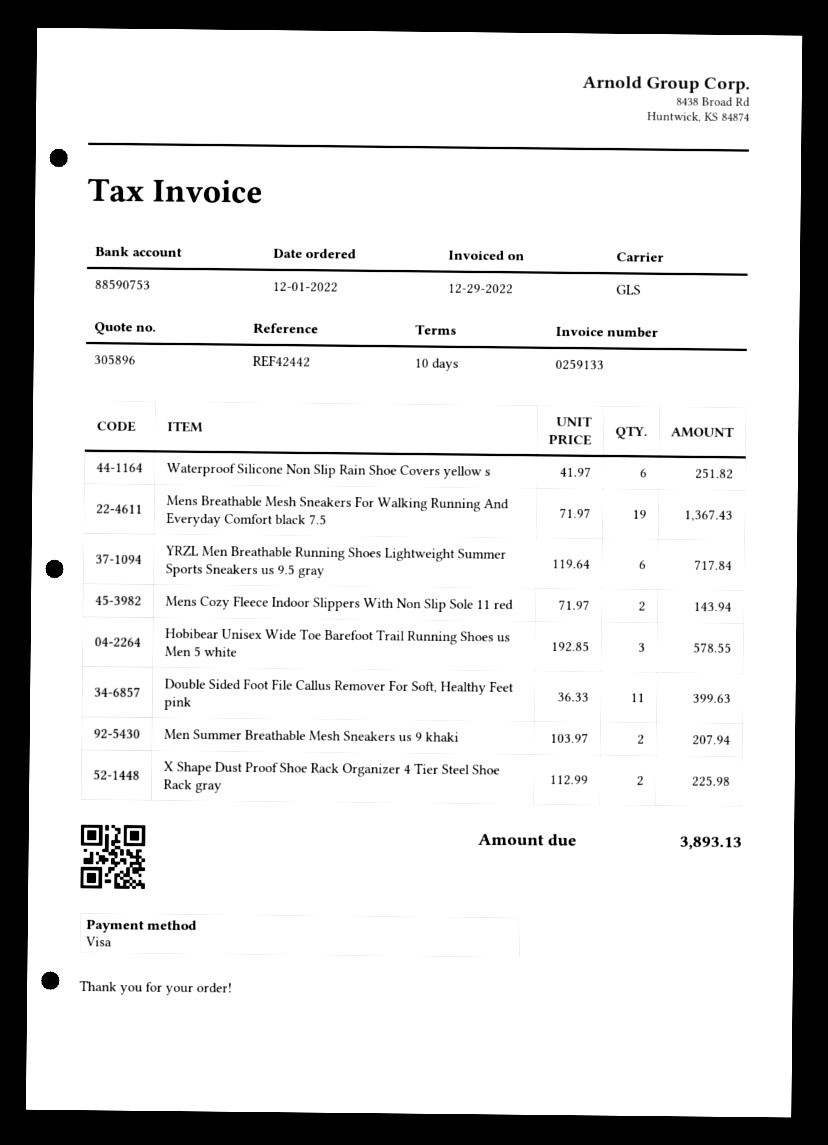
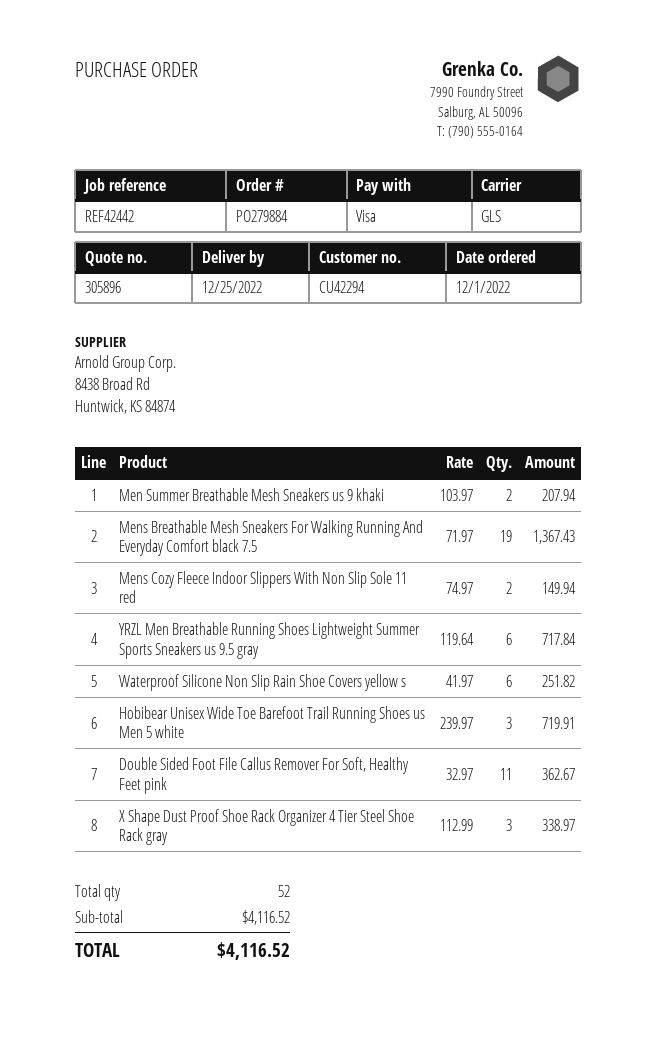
Mens Cozy Fleece Indoor Slippers With Non Slip Sole 11 red: 2 x 71.97 = 143.94 -> 2 x 74.97 = 149.94
Hobibear Unisex Wide Toe Barefoot Trail Running Shoes us Men 5 white: 3 x 192.85 = 578.55 -> 3 x 239.97 = 719.91
Double Sided Foot File Callus Remover For Soft, Healthy Feet pink: 11 x 36.33 = 399.63 -> 11 x 32.97 = 362.67
X Shape Dust Proof Shoe Rack Organizer 4 Tier Steel Shoe Rack gray: 2 x 112.99 = 225.98 -> 3 x 112.99 = 338.97
total: 3893.13 -> 4116.52

